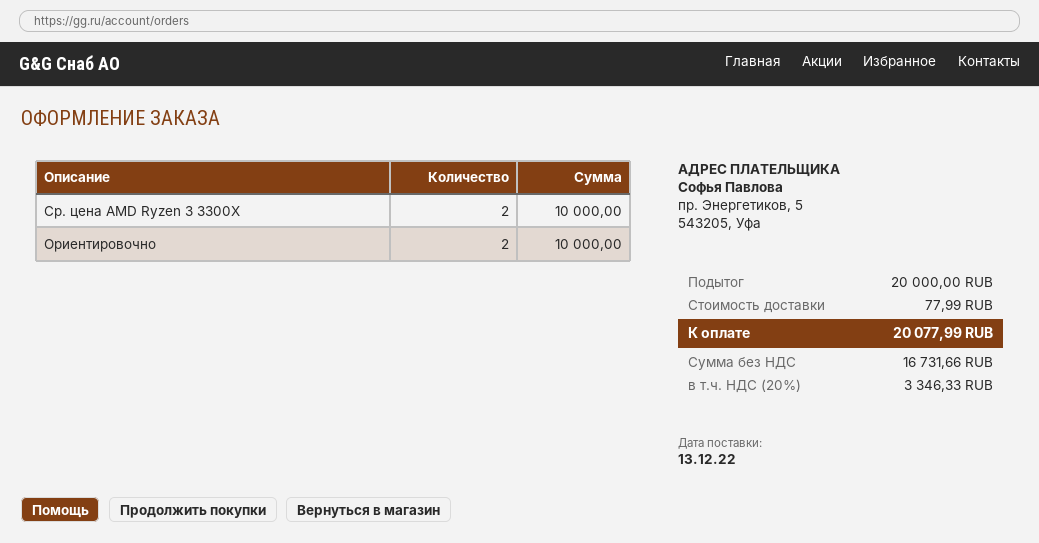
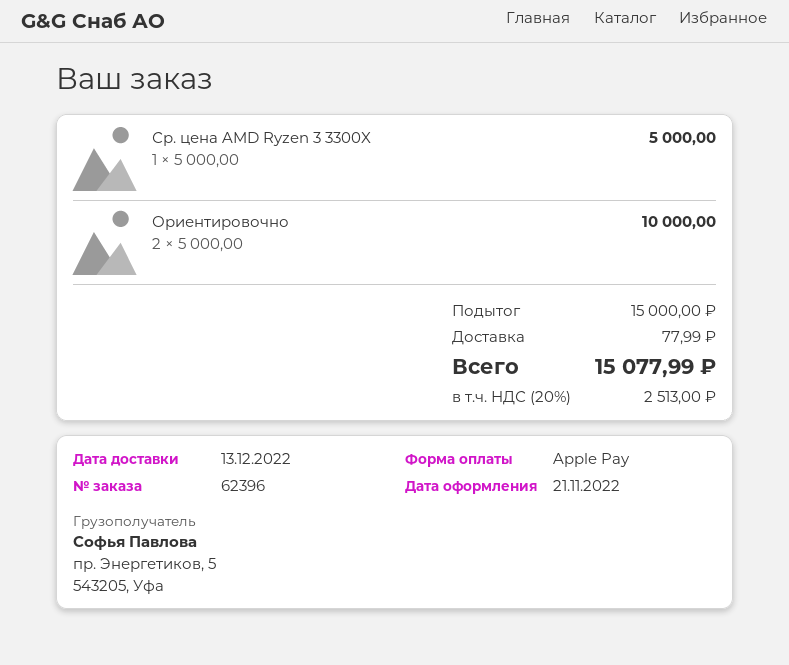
Ср. цена AMD Ryzen 3 3300X: 2 for 10000.00 -> 1 for 5000.00
subtotal: 20000.00 -> 15000.00
tax: 20% = 3346.33 -> 20% = 2513.00
total: 20077.99 -> 15077.99

